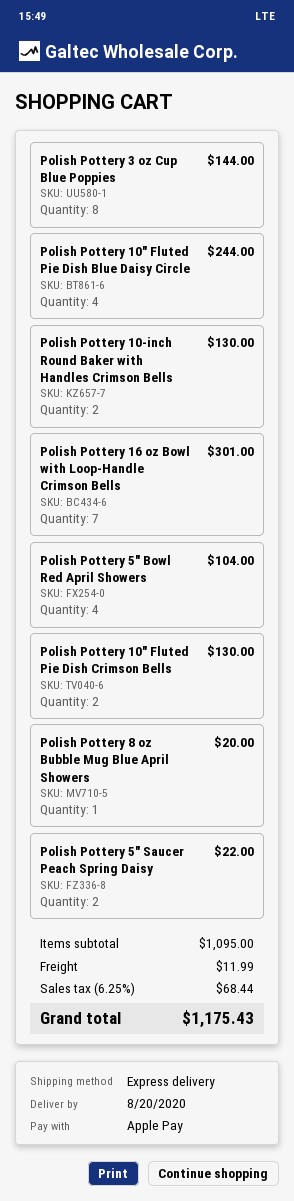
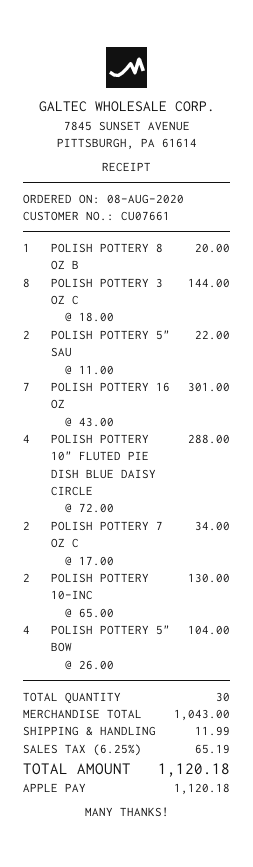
Polish Pottery 10" Fluted Pie Dish Blue Daisy Circle: 4 for 244.00 -> 4 for 288.00
Polish Pottery 10" Fluted Pie Dish Crimson Bells: 2 for 130.00 -> none
POLISH POTTERY 7 OZ C: none -> 2 for 34.00
subtotal: 1095.00 -> 1043.00
tax: 6.25% = 68.44 -> 6.25% = 65.19
total: 1175.43 -> 1120.18

